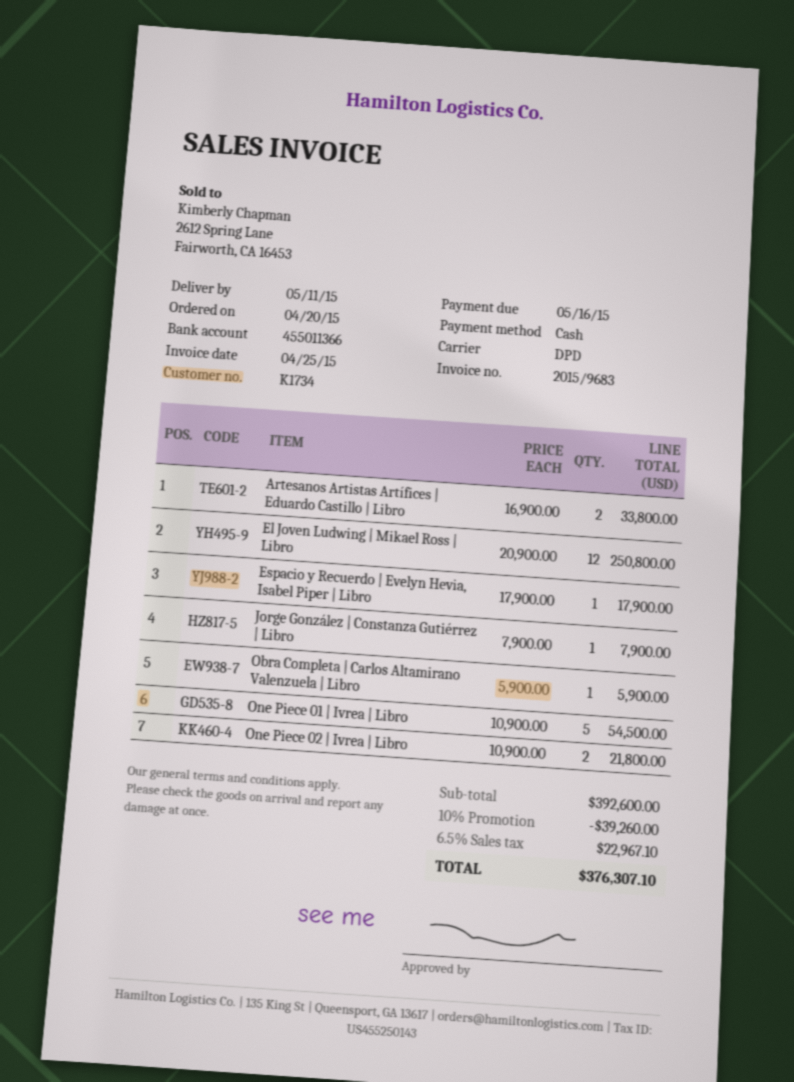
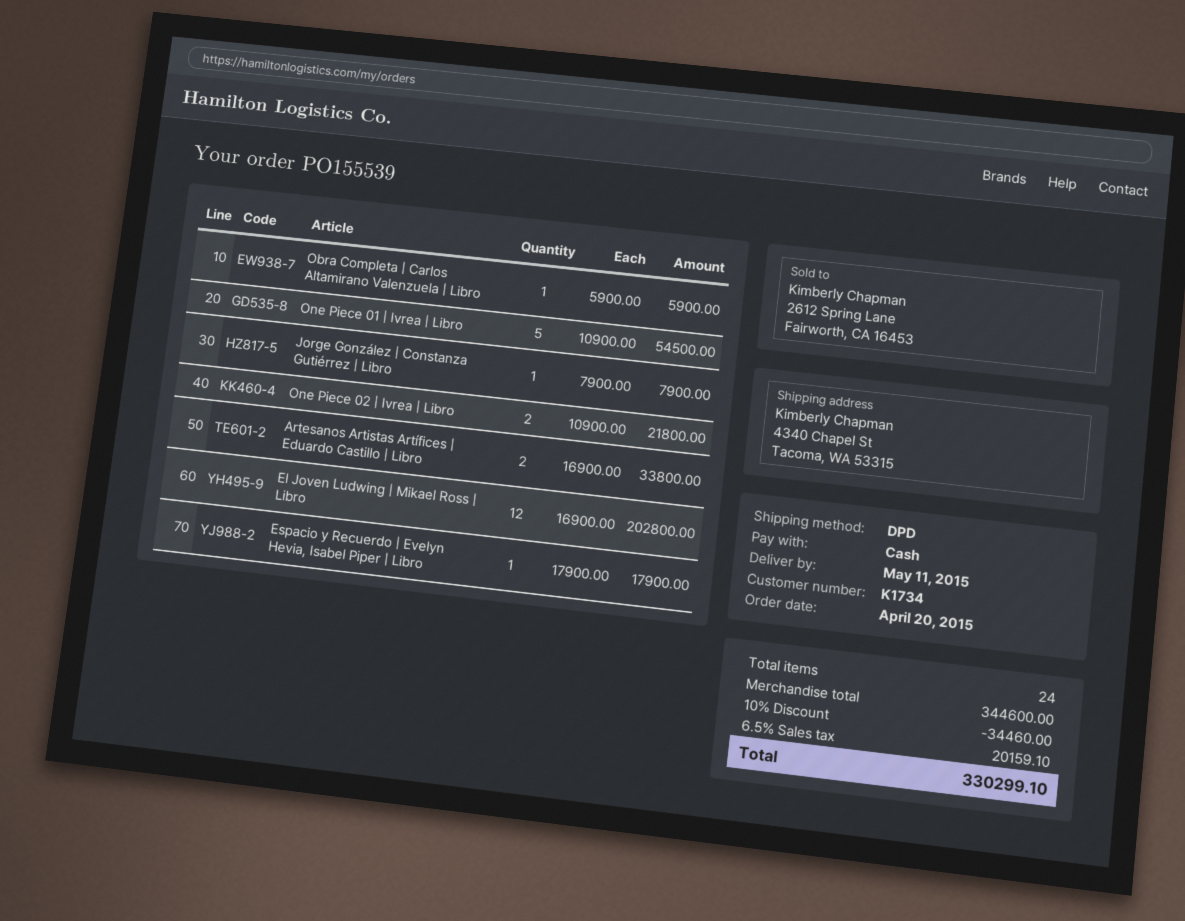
El Joven Ludwing | Mikael Ross | Libro: 12 x 20900.00 = 250800.00 -> 12 x 16900.00 = 202800.00
subtotal: 392600.00 -> 344600.00
discount: 10% = 39260.00 -> 10% = 34460.00
tax: 6.5% = 22967.10 -> 6.5% = 20159.10
total: 376307.10 -> 330299.10

